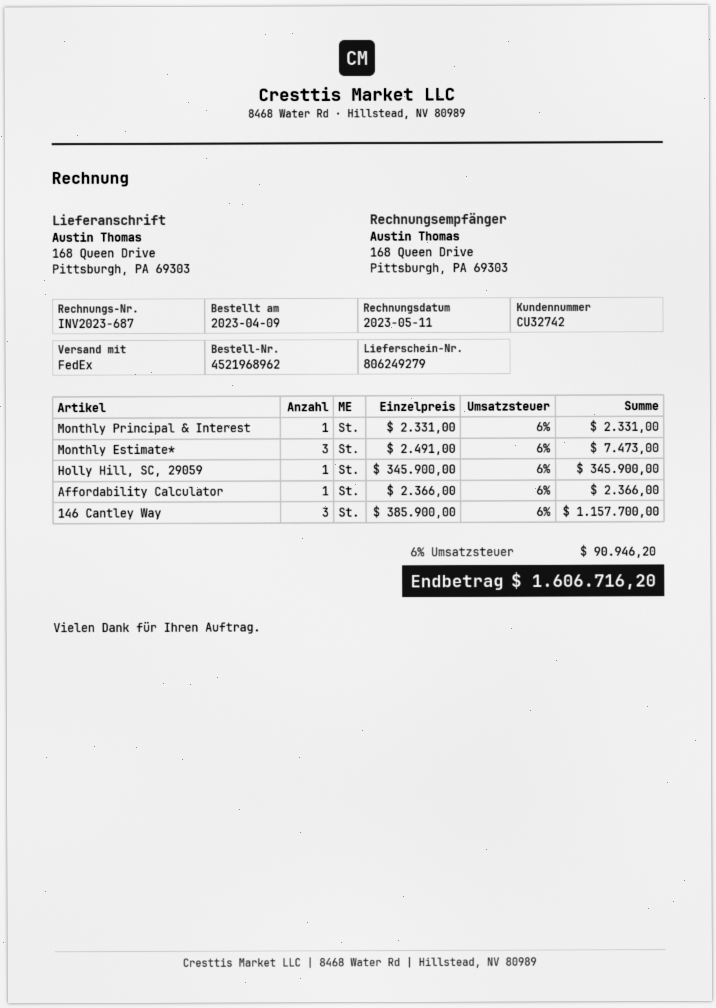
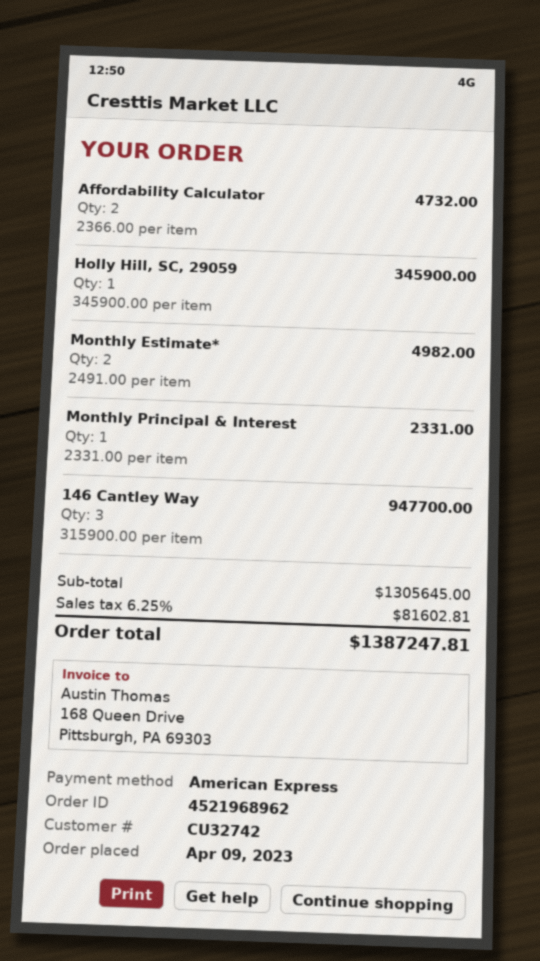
Monthly Estimate*: 3 x 2491.00 = 7473.00 -> 2 x 2491.00 = 4982.00
Affordability Calculator: 1 x 2366.00 = 2366.00 -> 2 x 2366.00 = 4732.00
146 Cantley Way: 3 x 385900.00 = 1157700.00 -> 3 x 315900.00 = 947700.00
tax: 6% = 90946.20 -> 6.25% = 81602.81
total: 1606716.20 -> 1387247.81

